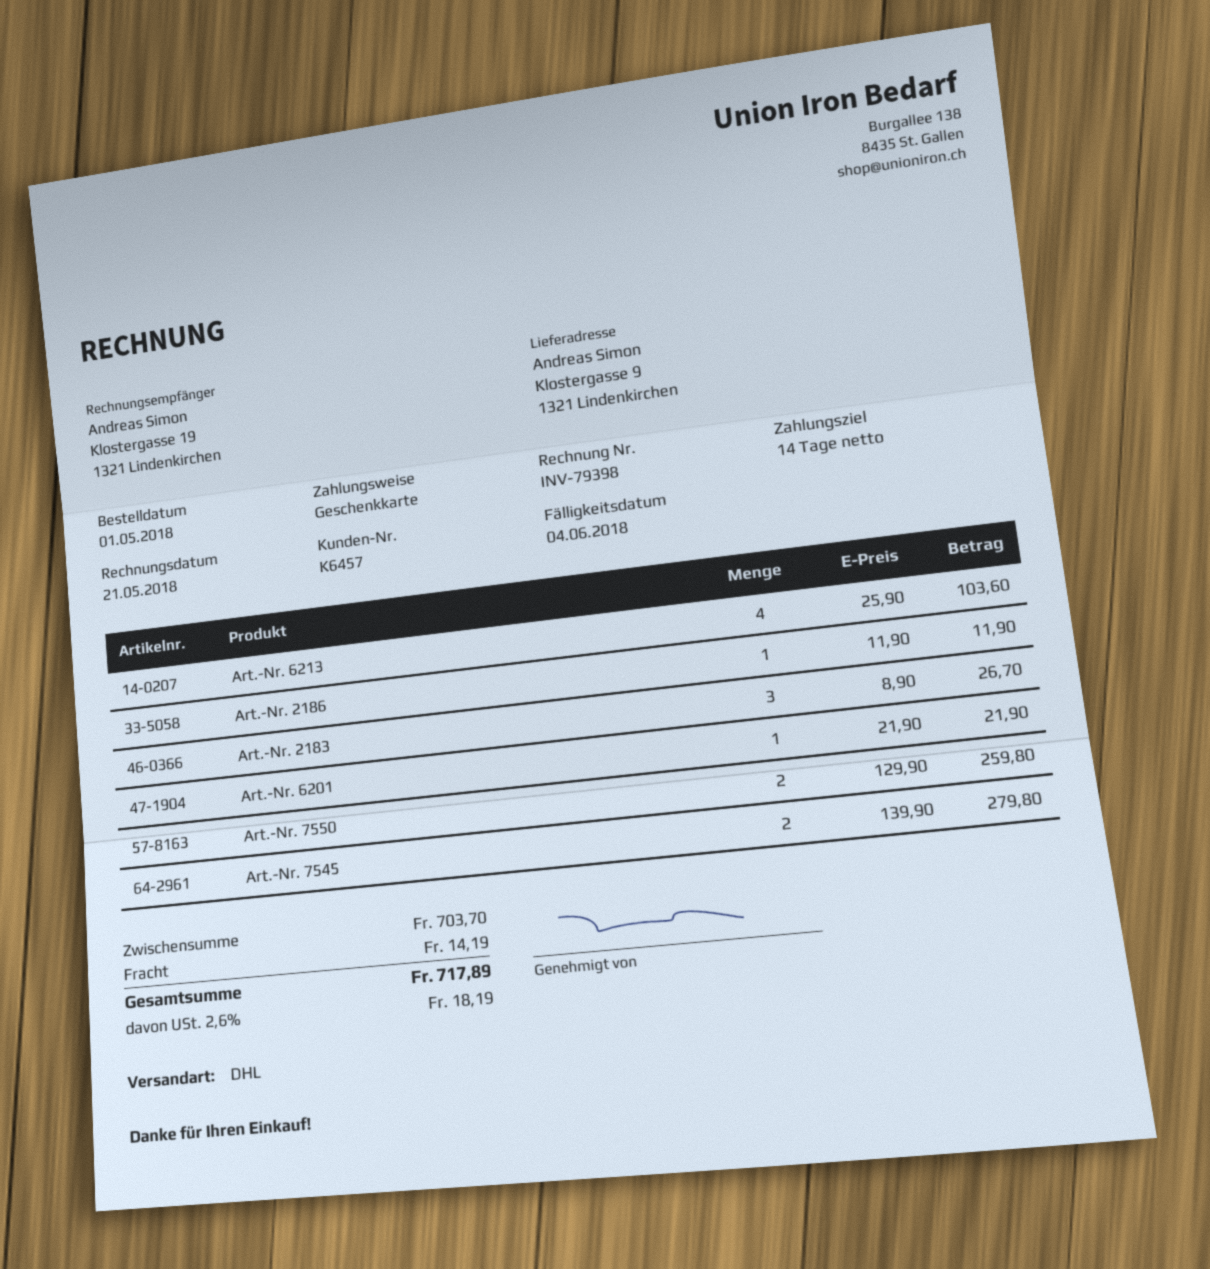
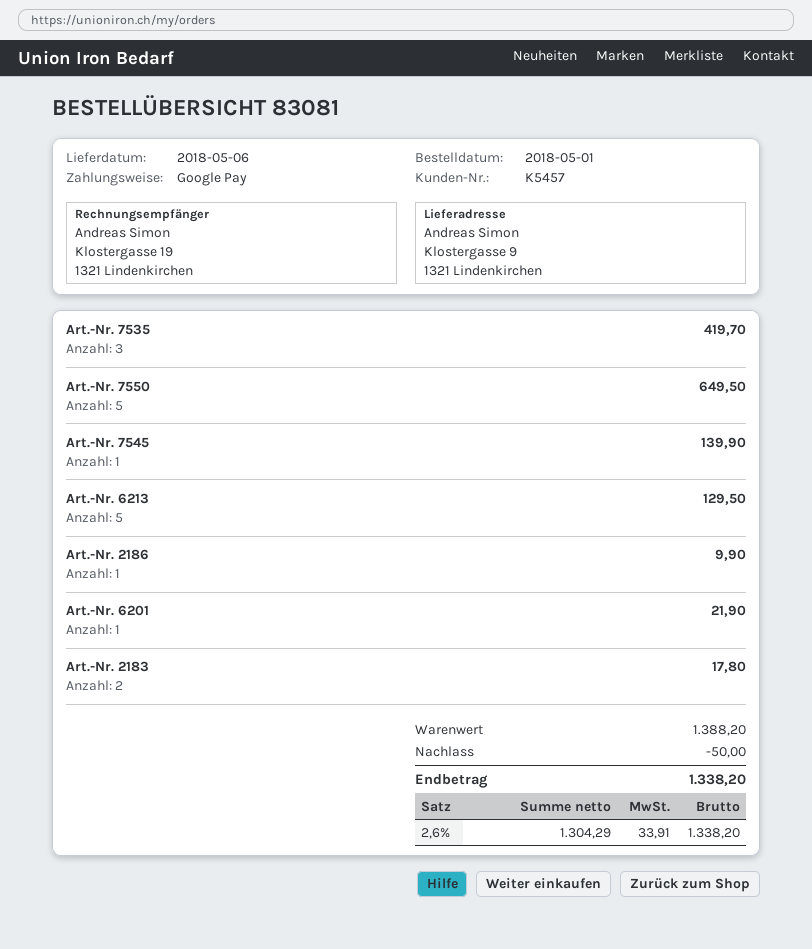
customer number: K6457 -> K5457
payment method: gift card -> Google Pay
Art.-Nr. 6213: 4 for 103.60 -> 5 for 129.50
Art.-Nr. 2186: 1 for 11.90 -> 1 for 9.90
Art.-Nr. 2183: 3 for 26.70 -> 2 for 17.80
Art.-Nr. 7550: 2 for 259.80 -> 5 for 649.50
Art.-Nr. 7545: 2 for 279.80 -> 1 for 139.90
Art.-Nr. 7535: none -> 3 for 419.70
subtotal: 703.70 -> 1388.20
discount: none -> 50.00
shipping: 14.19 -> none
tax: 2.6% = 18.19 -> 2.6% = 33.91
total: 717.89 -> 1338.20

